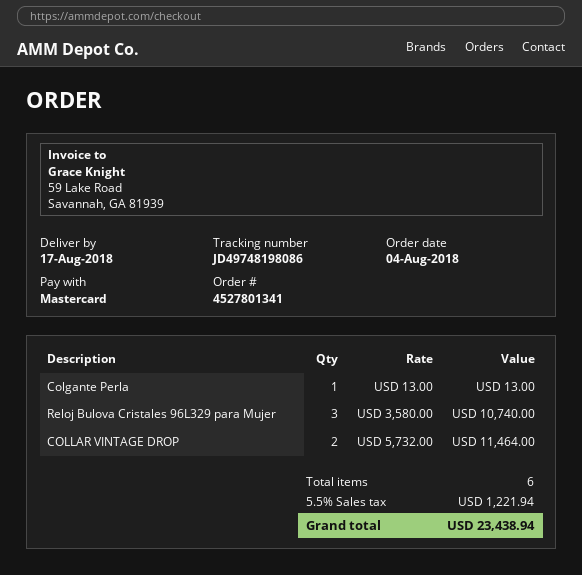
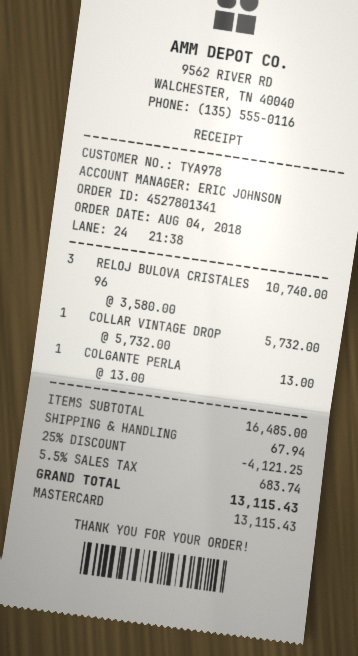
COLLAR VINTAGE DROP: 2 x 5732.00 = 11464.00 -> 1 x 5732.00 = 5732.00
discount: none -> 25% = 4121.25
shipping: none -> 67.94
tax: 5.5% = 1221.94 -> 5.5% = 683.74
total: 23438.94 -> 13115.43

